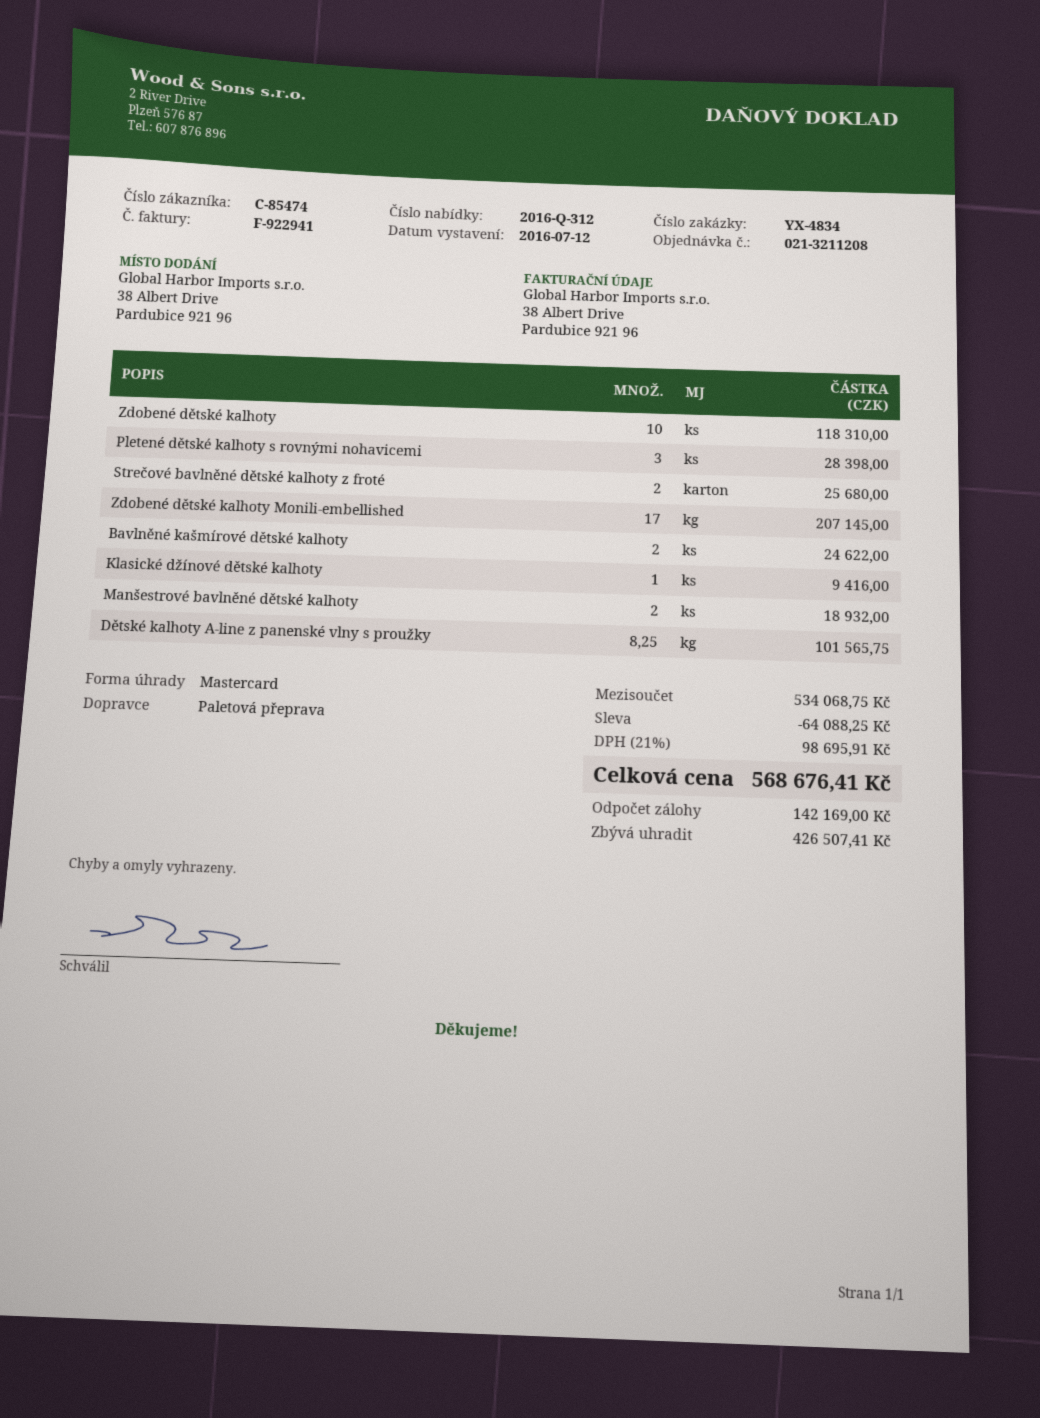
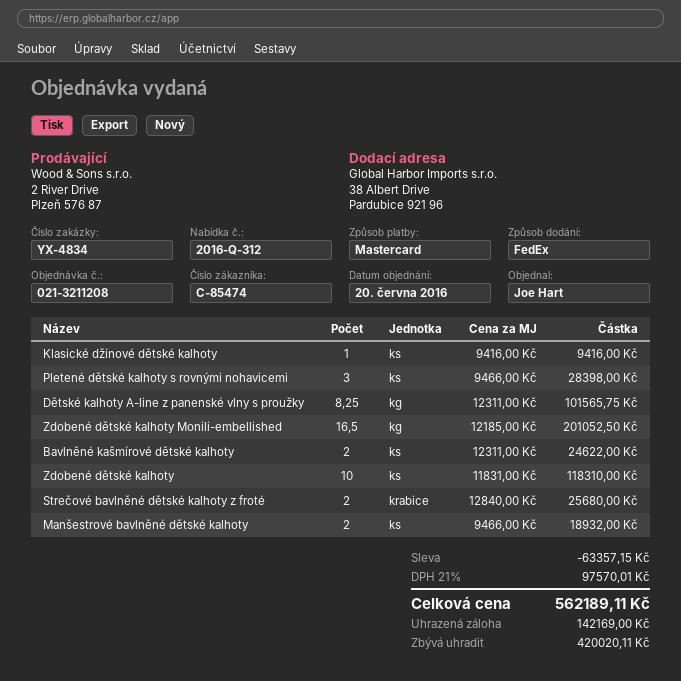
shipping method: pallet freight -> FedEx
Zdobené dětské kalhoty Monili-embellished: 17 for 207145.00 -> 16.5 for 201052.50
discount: 64088.25 -> 63357.15
tax: 21% = 98695.91 -> 21% = 97570.01
total: 568676.41 -> 562189.11
balance: 426507.41 -> 420020.11

